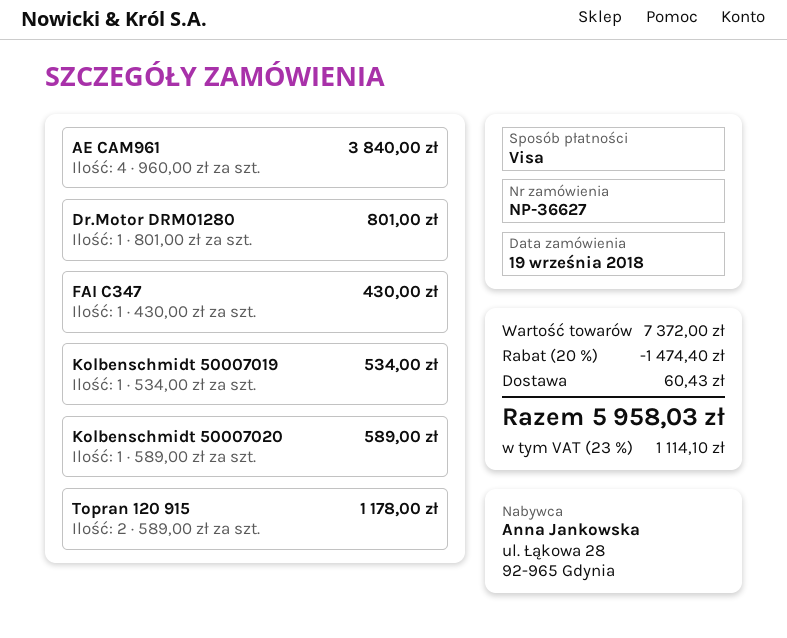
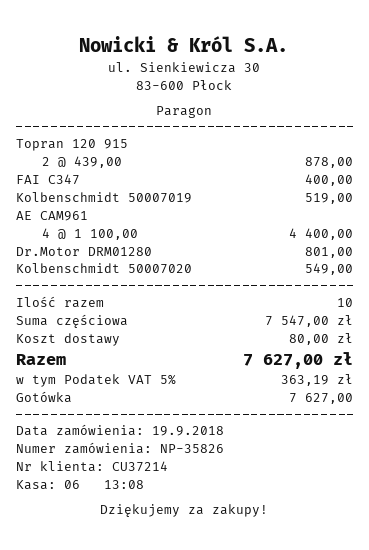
order number: NP-36627 -> NP-35826
payment method: Visa -> cash
AE CAM961: 4 x 960.00 = 3840.00 -> 4 x 1100.00 = 4400.00
FAI C347: 1 x 430.00 = 430.00 -> 1 x 400.00 = 400.00
Kolbenschmidt 50007019: 1 x 534.00 = 534.00 -> 1 x 519.00 = 519.00
Kolbenschmidt 50007020: 1 x 589.00 = 589.00 -> 1 x 549.00 = 549.00
Topran 120 915: 2 x 589.00 = 1178.00 -> 2 x 439.00 = 878.00
subtotal: 7372.00 -> 7547.00
discount: 20% = 1474.40 -> none
shipping: 60.43 -> 80.00
tax: 23% = 1114.10 -> 5% = 363.19
total: 5958.03 -> 7627.00

